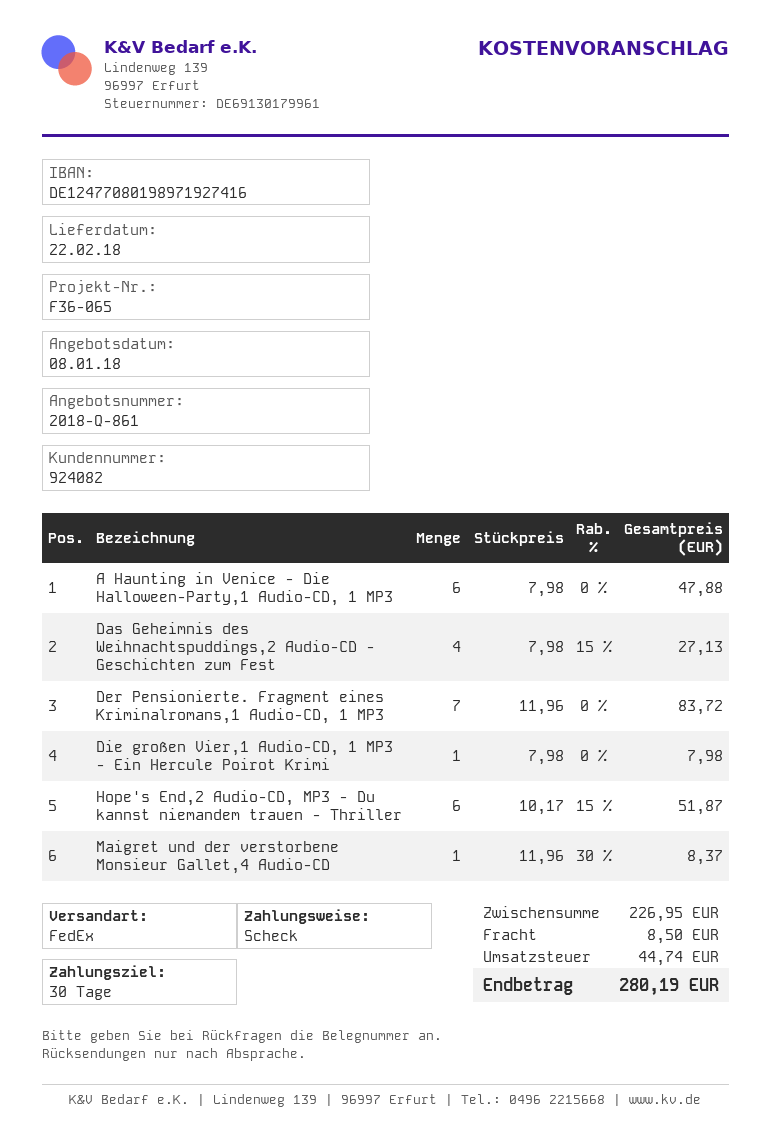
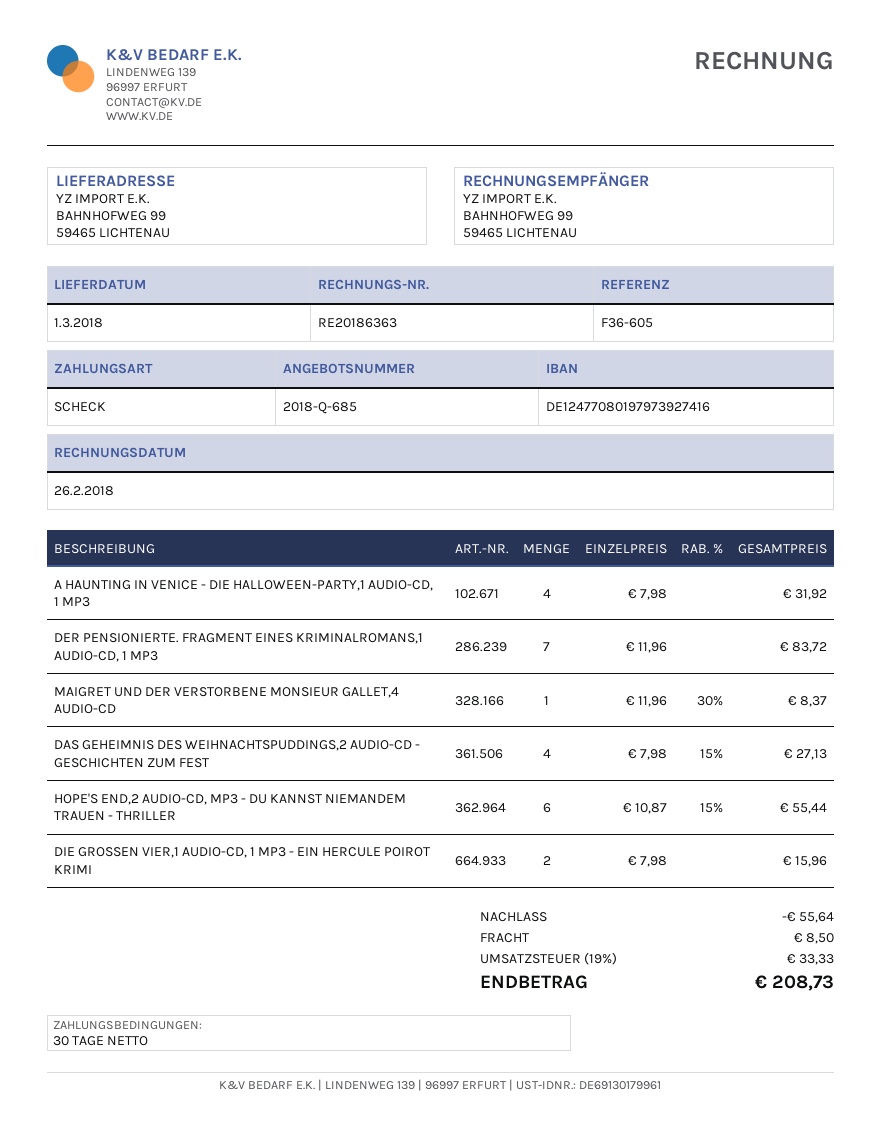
quote number: 2018-Q-861 -> 2018-Q-685
delivery date: 2018-02-22 -> 2018-03-01
reference: F36-065 -> F36-605
bank account: DE12477080198971927416 -> DE12477080197973927416
A Haunting in Venice - Die Halloween-Party,1 Audio-CD, 1 MP3: 6 x 7.98 = 47.88 -> 4 x 7.98 = 31.92
Die großen Vier,1 Audio-CD, 1 MP3 - Ein Hercule Poirot Krimi: 1 x 7.98 = 7.98 -> 2 x 7.98 = 15.96
Hope's End,2 Audio-CD, MP3 - Du kannst niemandem trauen - Thriller: 6 x 10.17 - 15% = 51.87 -> 6 x 10.87 - 15% = 55.44
discount: none -> 55.64
tax: 44.74 -> 33.33
total: 280.19 -> 208.73

